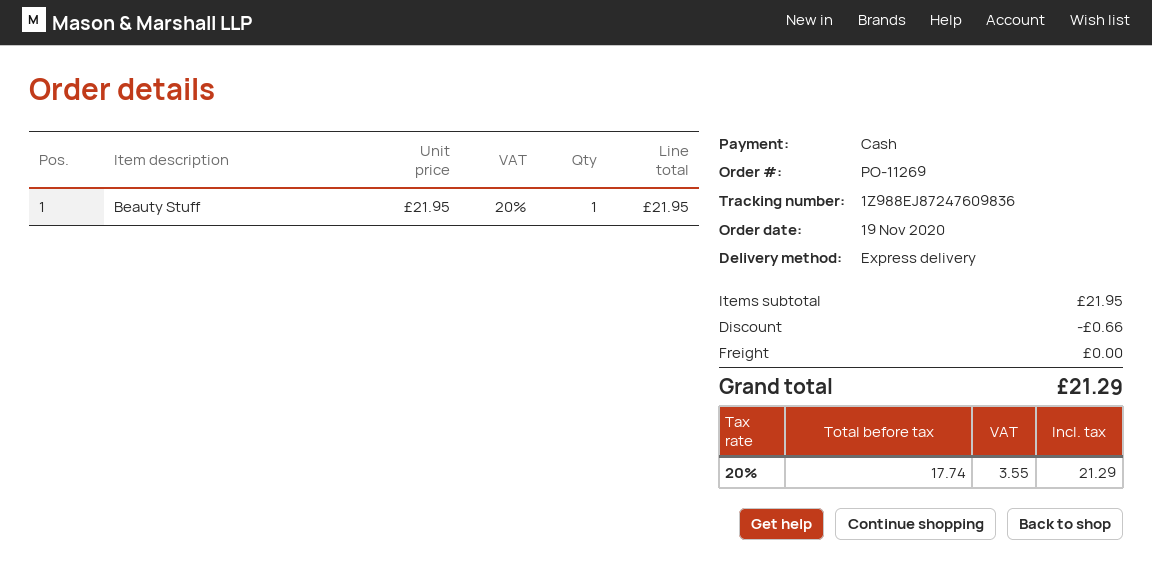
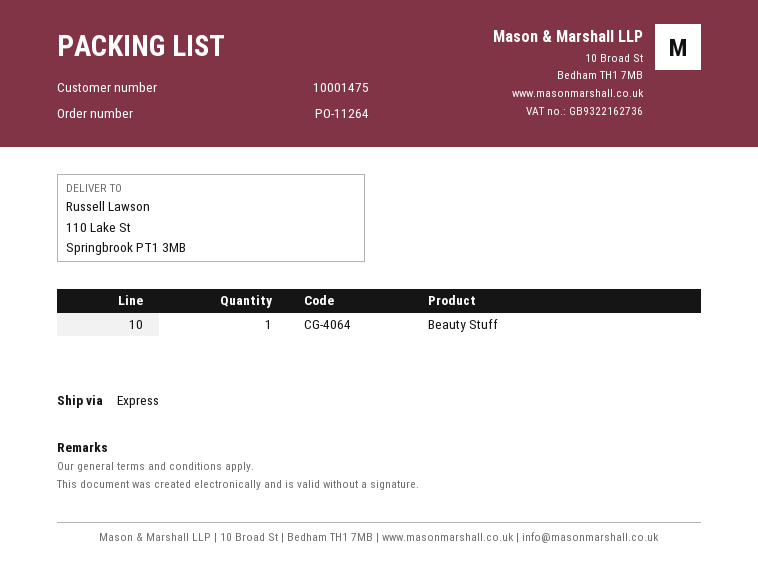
order number: PO-11269 -> PO-11264

